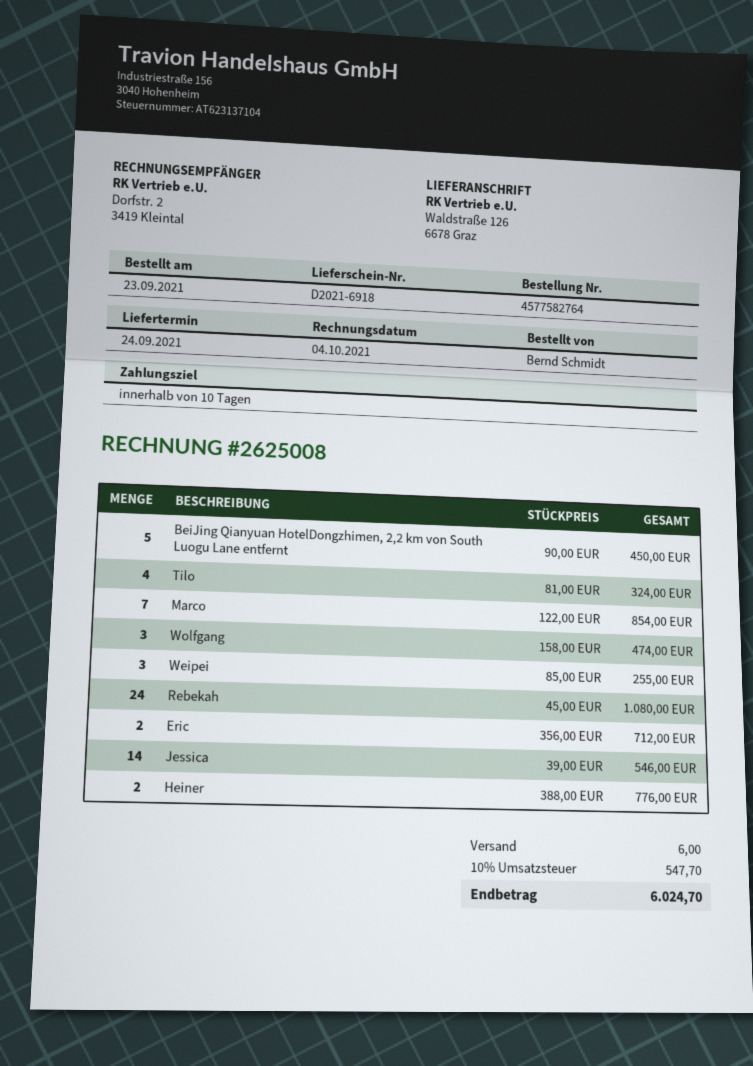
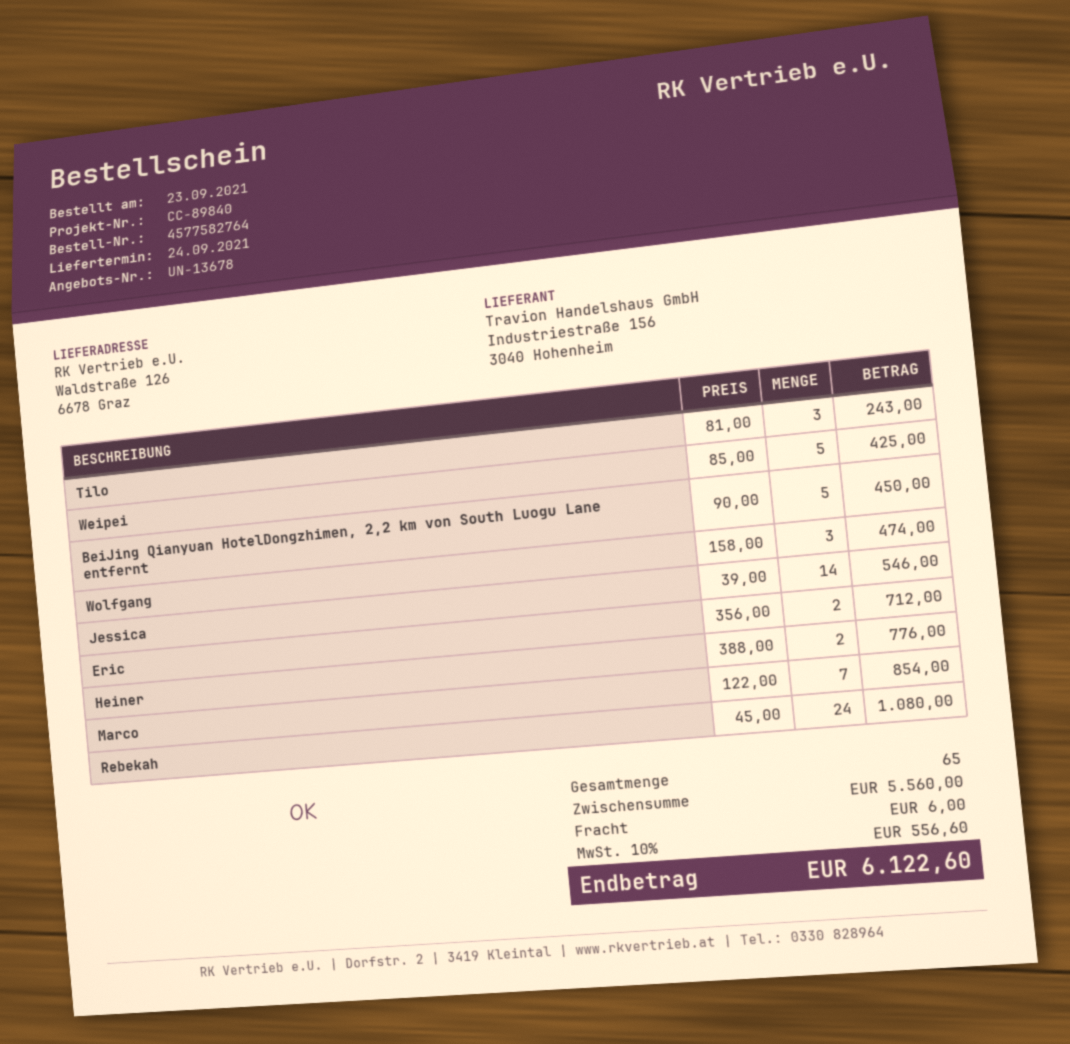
Tilo: 4 x 81.00 = 324.00 -> 3 x 81.00 = 243.00
Weipei: 3 x 85.00 = 255.00 -> 5 x 85.00 = 425.00
tax: 10% = 547.70 -> 10% = 556.60
total: 6024.70 -> 6122.60

